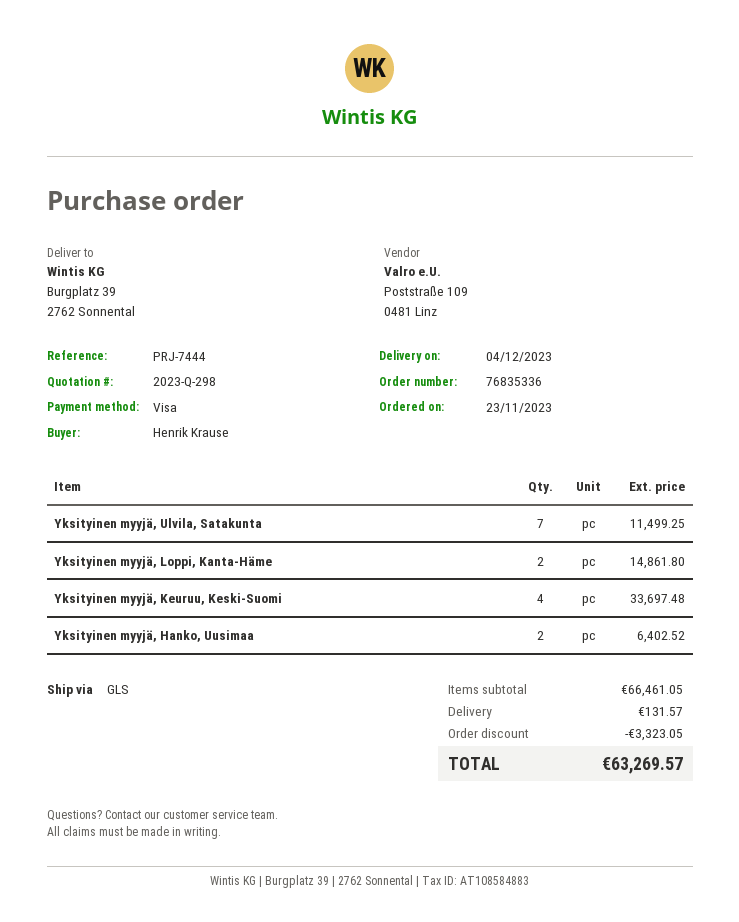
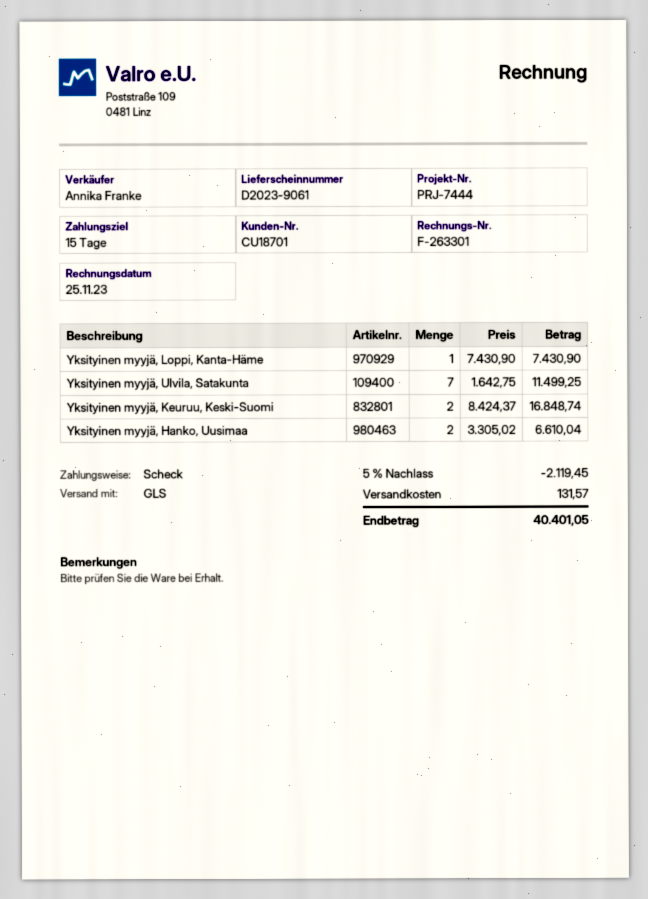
payment method: Visa -> cheque
Yksityinen myyjä, Loppi, Kanta-Häme: 2 for 14861.80 -> 1 for 7430.90
Yksityinen myyjä, Keuruu, Keski-Suomi: 4 for 33697.48 -> 2 for 16848.74
Yksityinen myyjä, Hanko, Uusimaa: 2 for 6402.52 -> 2 for 6610.04
discount: 3323.05 -> 2119.45
total: 63269.57 -> 40401.05

